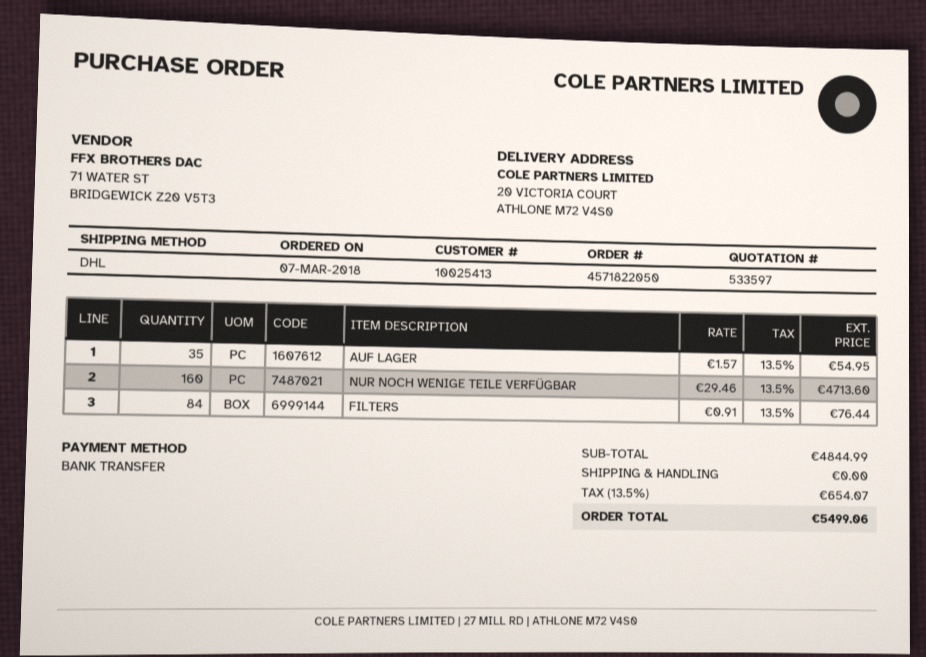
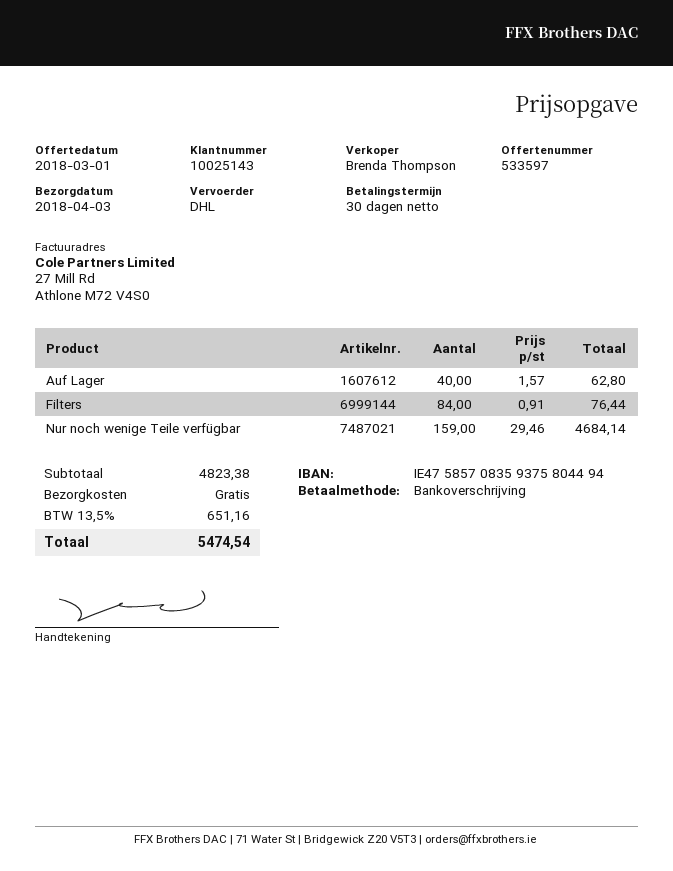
customer number: 10025413 -> 10025143
AUF LAGER: 35 x 1.57 = 54.95 -> 40 x 1.57 = 62.80
NUR NOCH WENIGE TEILE VERFÜGBAR: 160 x 29.46 = 4713.60 -> 159 x 29.46 = 4684.14
subtotal: 4844.99 -> 4823.38
tax: 13.5% = 654.07 -> 13.5% = 651.16
total: 5499.06 -> 5474.54

